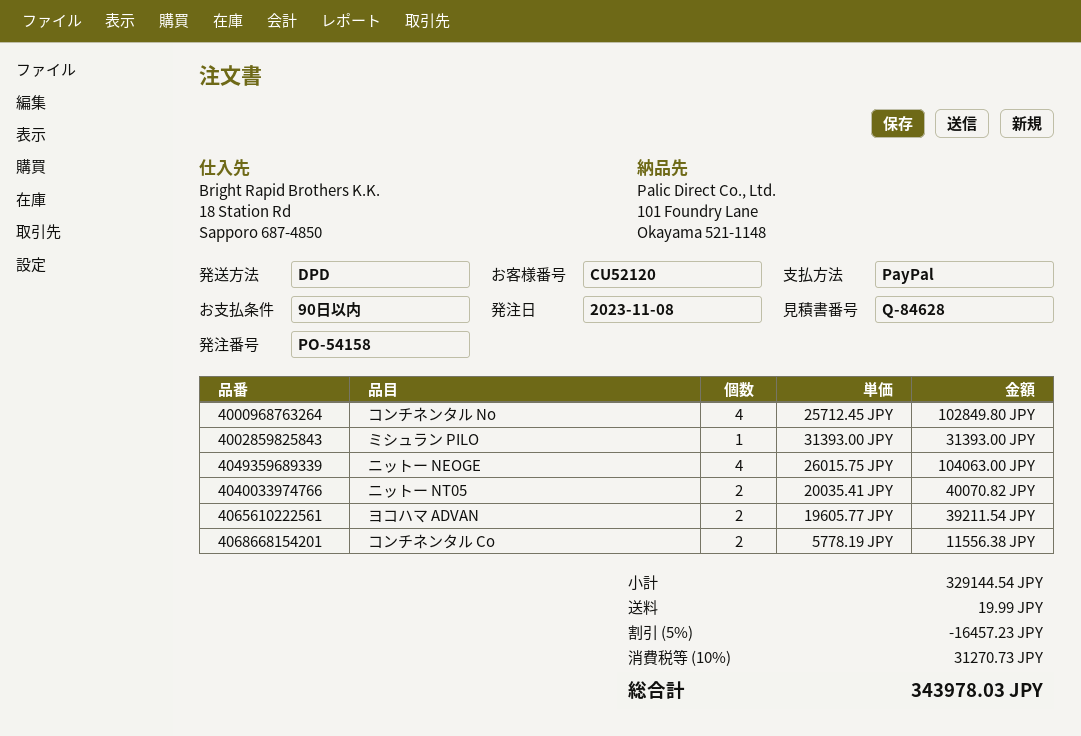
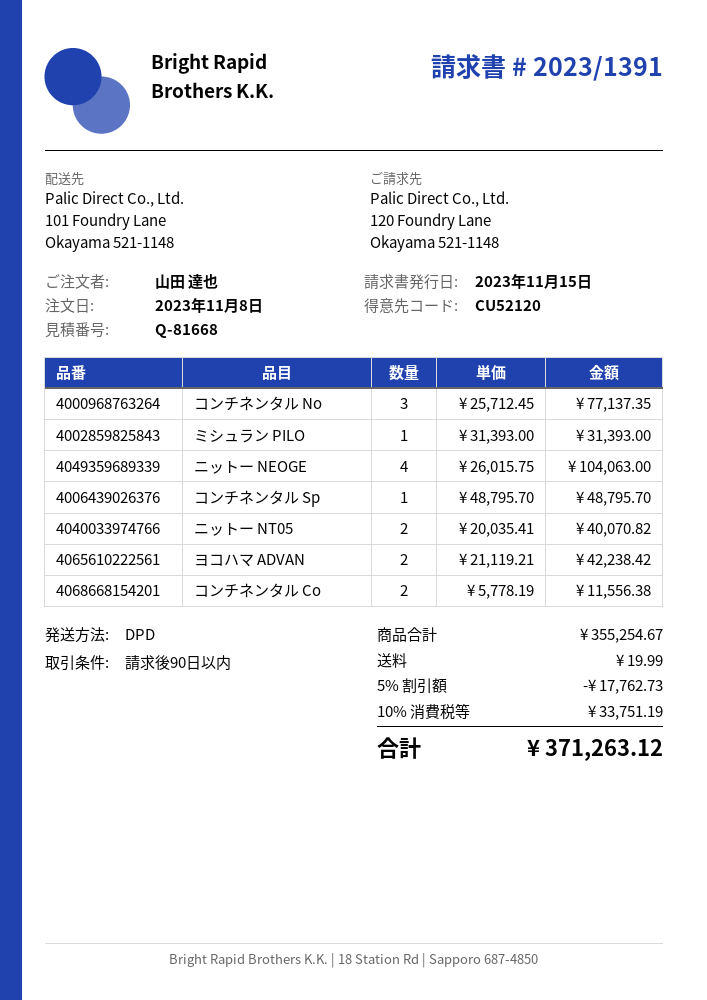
quote number: Q-84628 -> Q-81668
コンチネンタル No: 4 x 25712.45 = 102849.80 -> 3 x 25712.45 = 77137.35
ヨコハマ ADVAN: 2 x 19605.77 = 39211.54 -> 2 x 21119.21 = 42238.42
コンチネンタル Sp: none -> 1 x 48795.70 = 48795.70
subtotal: 329144.54 -> 355254.67
discount: 5% = 16457.23 -> 5% = 17762.73
tax: 10% = 31270.73 -> 10% = 33751.19
total: 343978.03 -> 371263.12

